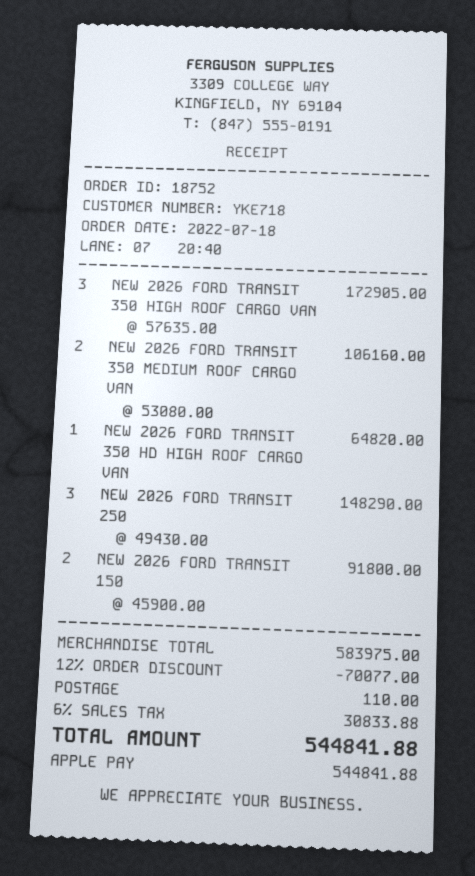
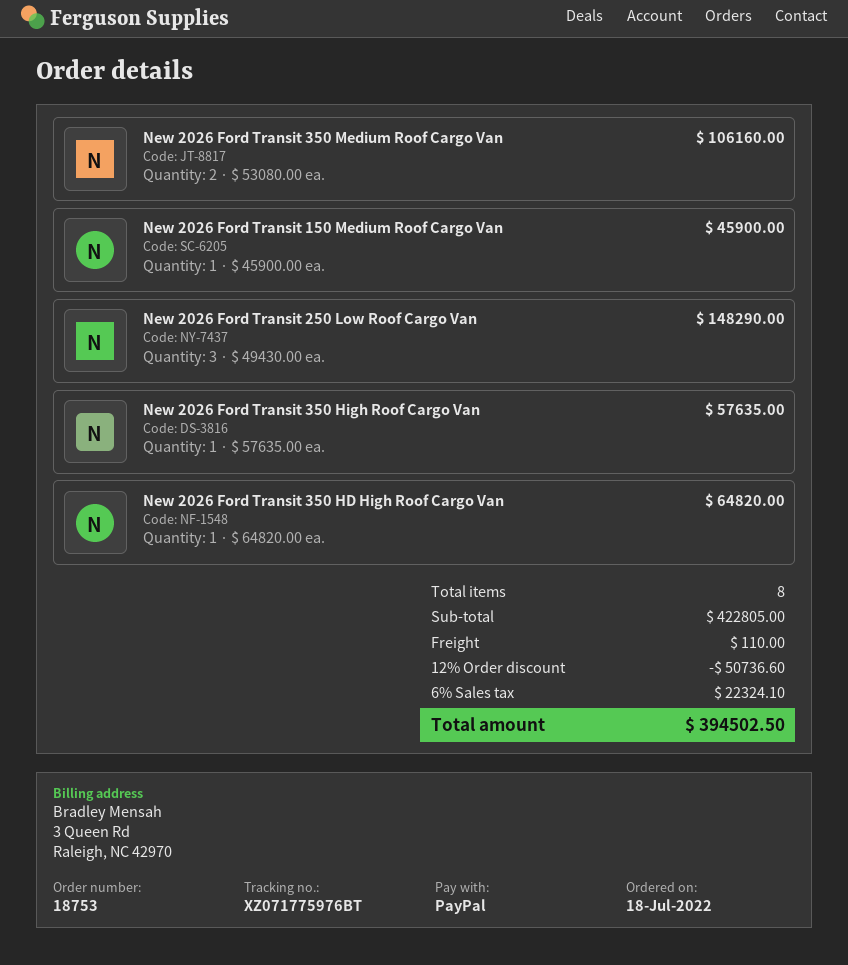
order number: 18752 -> 18753
payment method: Apple Pay -> PayPal
NEW 2026 FORD TRANSIT 350 HIGH ROOF CARGO VAN: 3 x 57635.00 = 172905.00 -> 1 x 57635.00 = 57635.00
NEW 2026 FORD TRANSIT 150: 2 x 45900.00 = 91800.00 -> 1 x 45900.00 = 45900.00
subtotal: 583975.00 -> 422805.00
discount: 12% = 70077.00 -> 12% = 50736.60
tax: 6% = 30833.88 -> 6% = 22324.10
total: 544841.88 -> 394502.50

